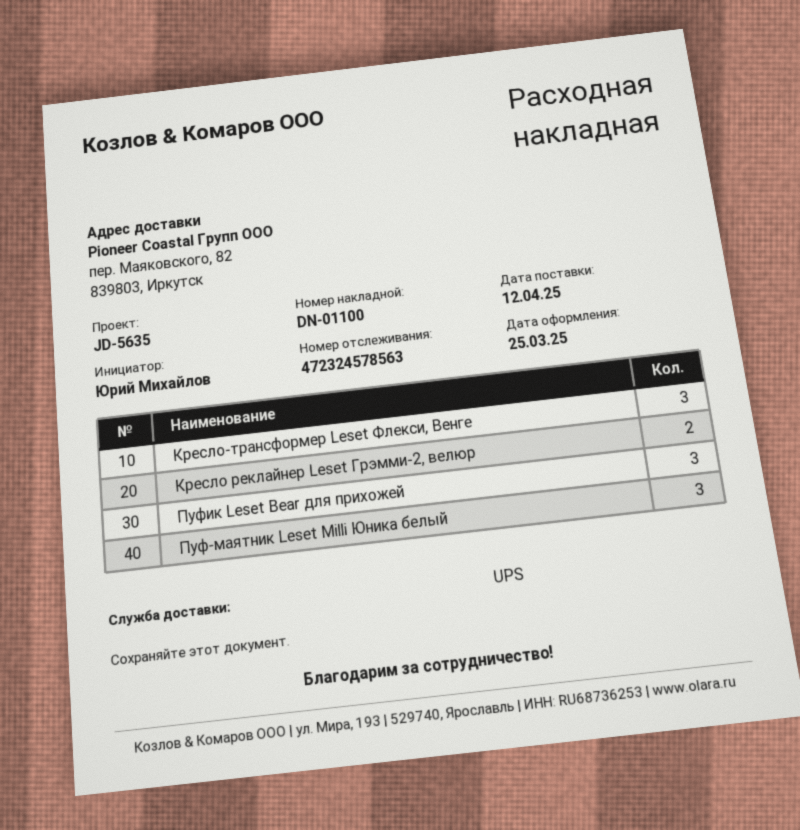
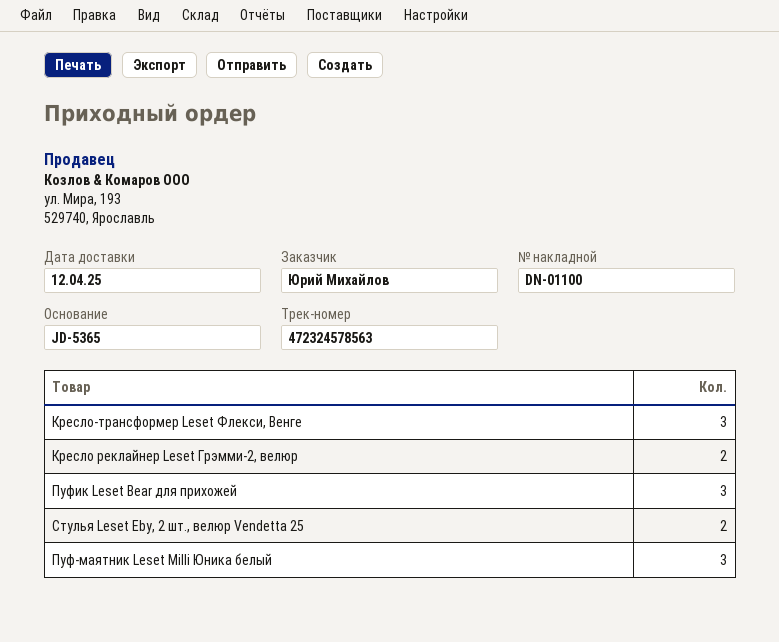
reference: JD-5635 -> JD-5365
Стулья Leset Eby, 2 шт., велюр Vendetta 25: none -> 2

